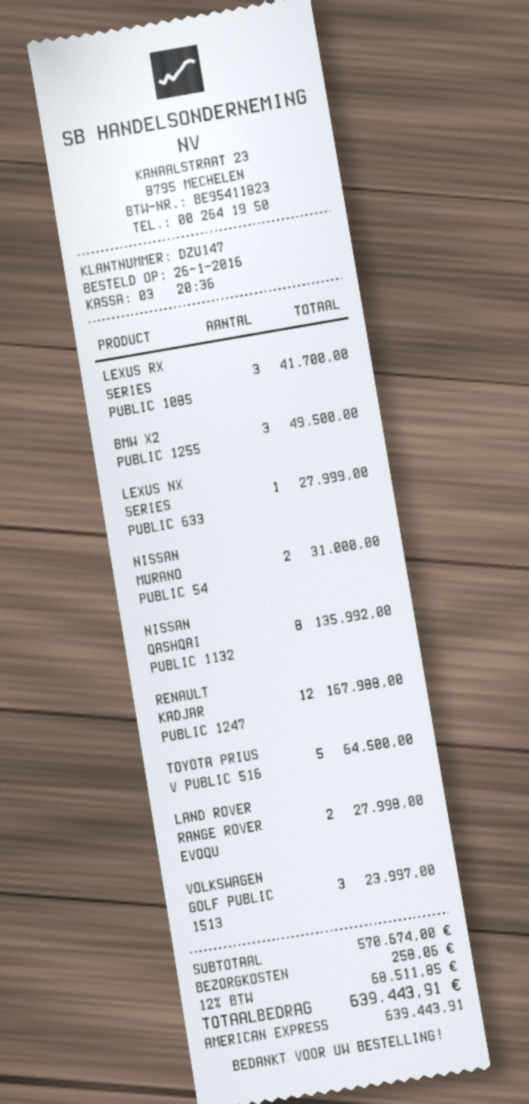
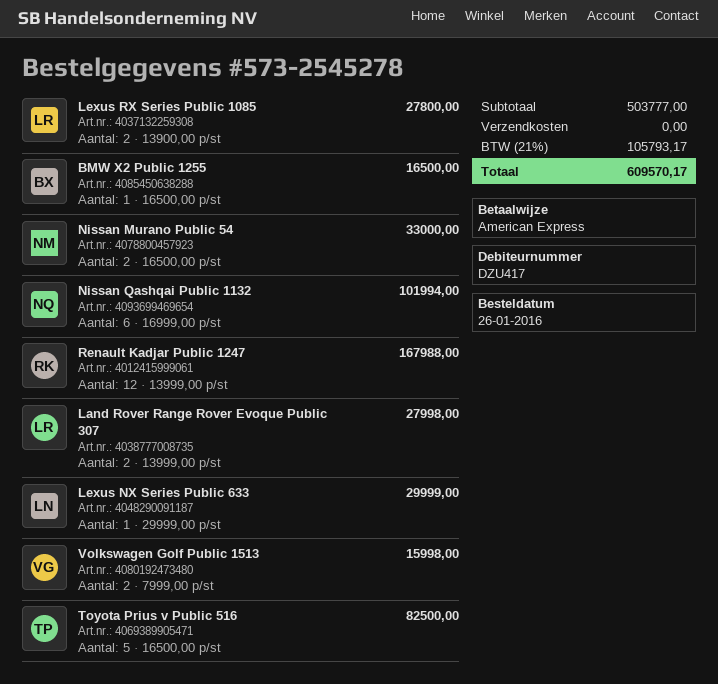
customer number: DZU147 -> DZU417
LEXUS RX SERIES PUBLIC 1085: 3 for 41700.00 -> 2 for 27800.00
BMW X2 PUBLIC 1255: 3 for 49500.00 -> 1 for 16500.00
LEXUS NX SERIES PUBLIC 633: 1 for 27999.00 -> 1 for 29999.00
NISSAN MURANO PUBLIC 54: 2 for 31000.00 -> 2 for 33000.00
NISSAN QASHQAI PUBLIC 1132: 8 for 135992.00 -> 6 for 101994.00
TOYOTA PRIUS V PUBLIC 516: 5 for 64500.00 -> 5 for 82500.00
VOLKSWAGEN GOLF PUBLIC 1513: 3 for 23997.00 -> 2 for 15998.00
subtotal: 570674.00 -> 503777.00
shipping: 258.06 -> 0.00
tax: 12% = 68511.85 -> 21% = 105793.17
total: 639443.91 -> 609570.17

